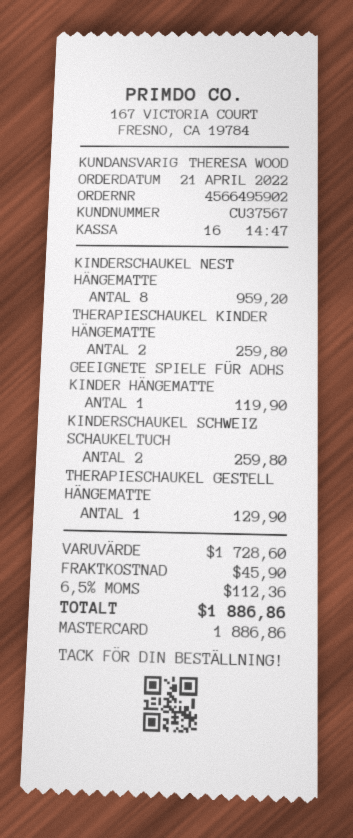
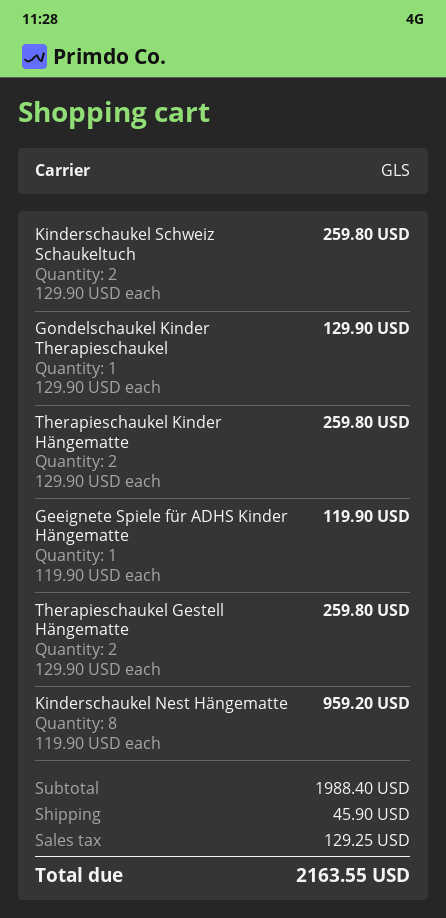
THERAPIESCHAUKEL GESTELL HÄNGEMATTE: 1 for 129.90 -> 2 for 259.80
Gondelschaukel Kinder Therapieschaukel: none -> 1 for 129.90
subtotal: 1728.60 -> 1988.40
tax: 112.36 -> 129.25
total: 1886.86 -> 2163.55

